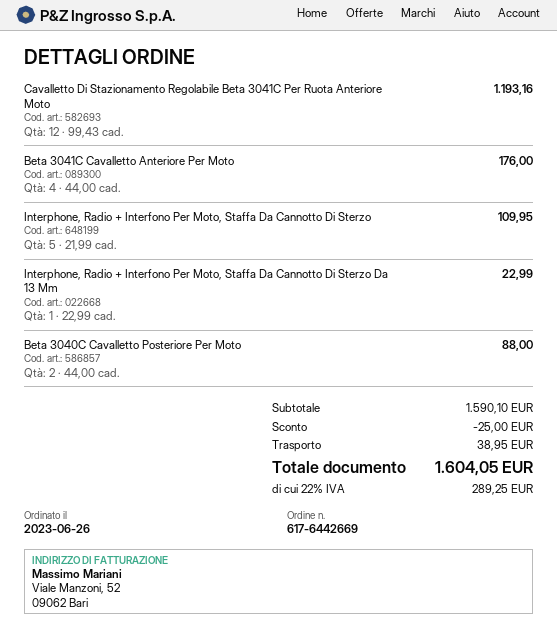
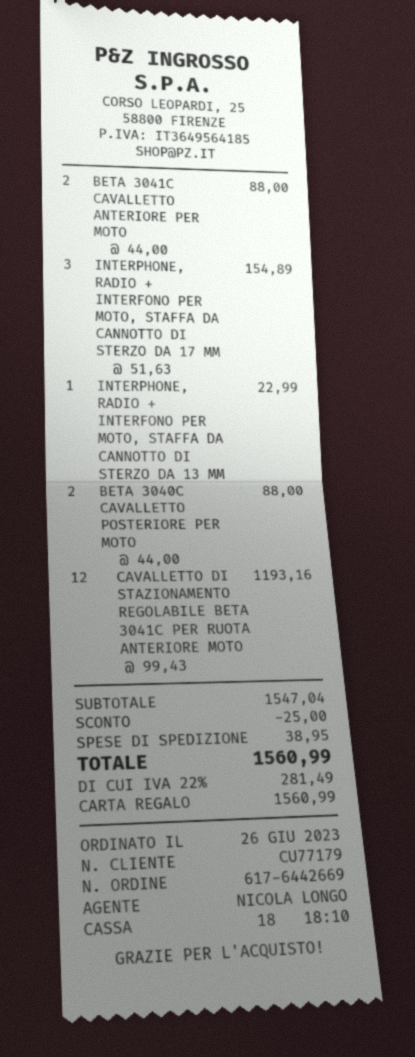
Beta 3041C Cavalletto Anteriore Per Moto: 4 x 44.00 = 176.00 -> 2 x 44.00 = 88.00
Interphone, Radio + Interfono Per Moto, Staffa Da Cannotto Di Sterzo: 5 x 21.99 = 109.95 -> none
INTERPHONE, RADIO + INTERFONO PER MOTO, STAFFA DA CANNOTTO DI STERZO DA 17 MM: none -> 3 x 51.63 = 154.89
subtotal: 1590.10 -> 1547.04
tax: 22% = 289.25 -> 22% = 281.49
total: 1604.05 -> 1560.99

